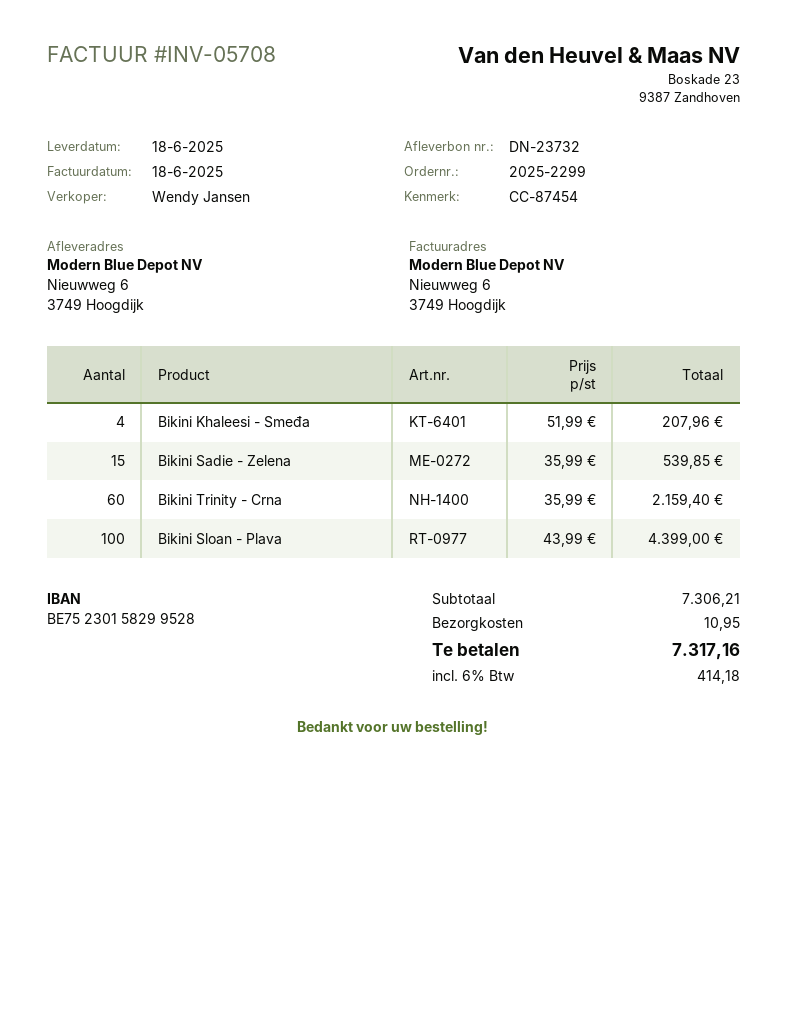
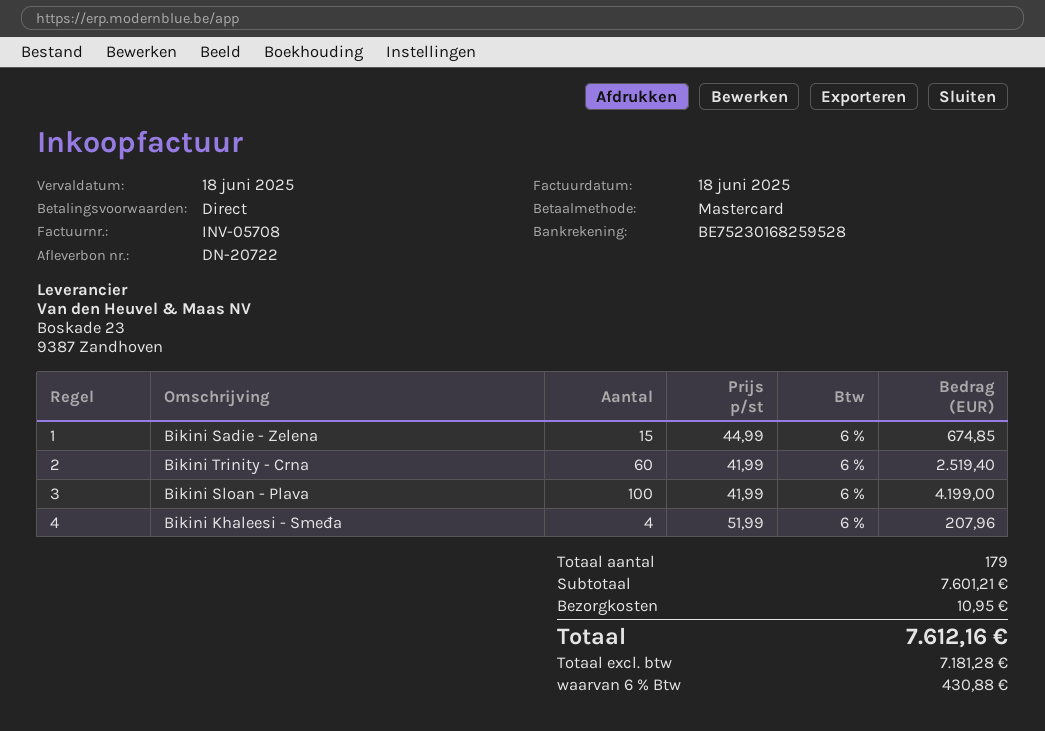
delivery note number: DN-23732 -> DN-20722
bank account: BE75230158299528 -> BE75230168259528
Bikini Sadie - Zelena: 15 x 35.99 = 539.85 -> 15 x 44.99 = 674.85
Bikini Trinity - Crna: 60 x 35.99 = 2159.40 -> 60 x 41.99 = 2519.40
Bikini Sloan - Plava: 100 x 43.99 = 4399.00 -> 100 x 41.99 = 4199.00
subtotal: 7306.21 -> 7601.21
tax: 6% = 414.18 -> 6% = 430.88
total: 7317.16 -> 7612.16

